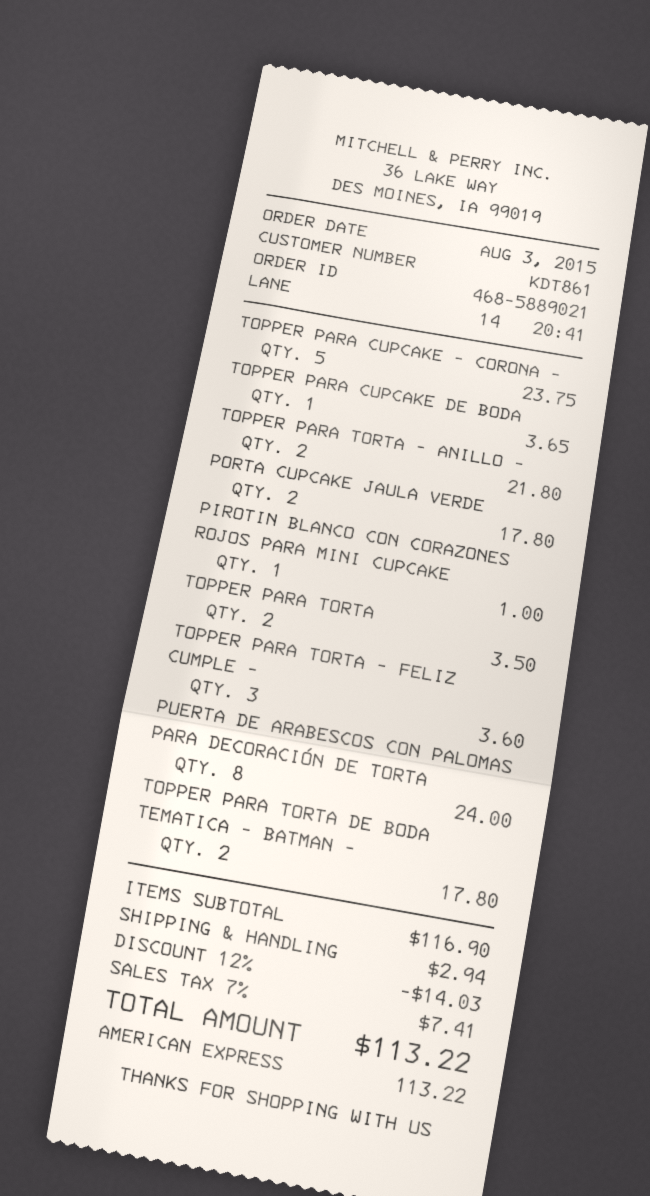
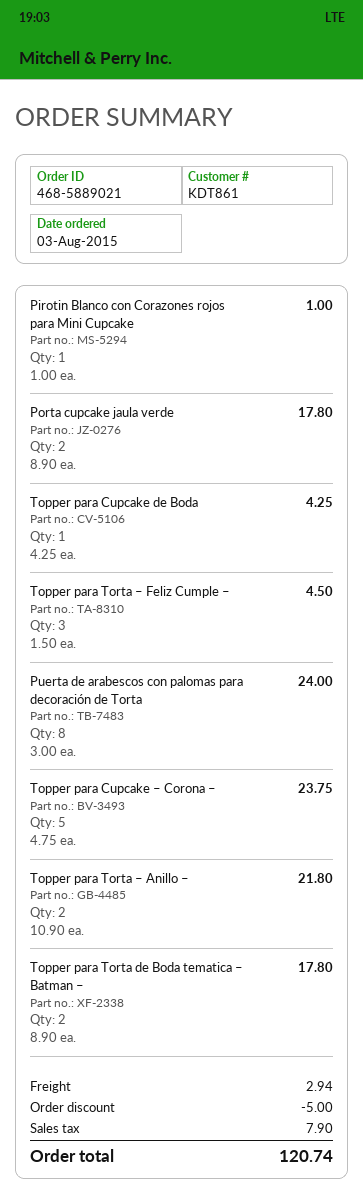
TOPPER PARA CUPCAKE DE BODA: 1 for 3.65 -> 1 for 4.25
TOPPER PARA TORTA: 2 for 3.50 -> none
TOPPER PARA TORTA – FELIZ CUMPLE –: 3 for 3.60 -> 3 for 4.50
discount: 14.03 -> 5.00
tax: 7.41 -> 7.90
total: 113.22 -> 120.74

